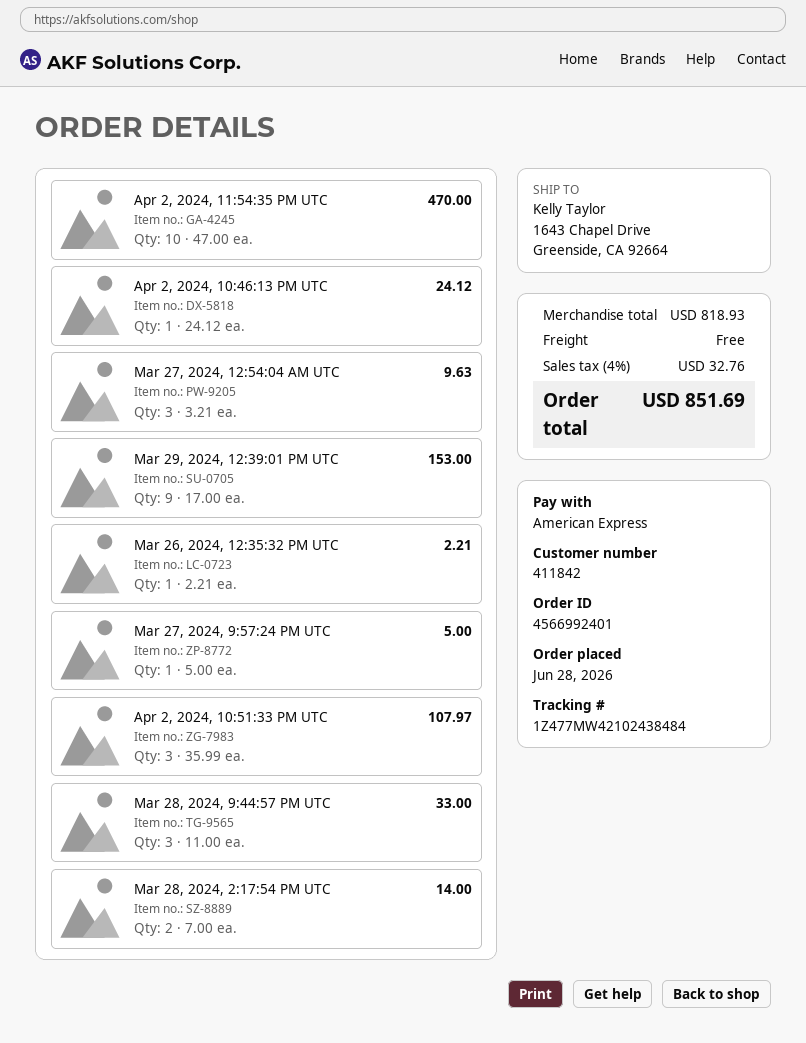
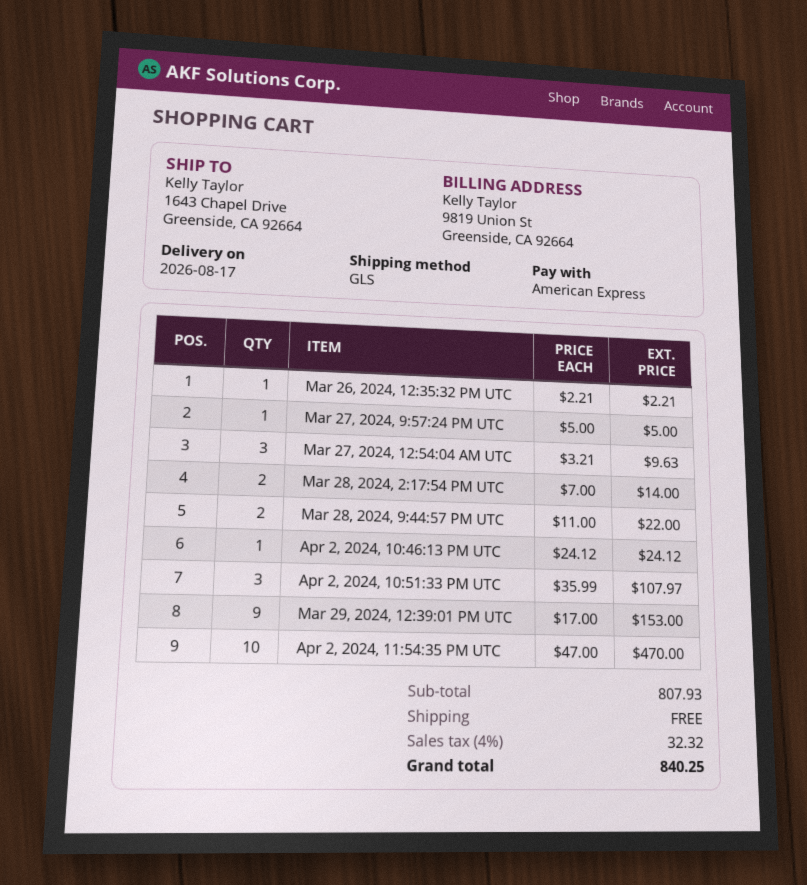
Mar 28, 2024, 9:44:57 PM UTC: 3 x 11.00 = 33.00 -> 2 x 11.00 = 22.00
subtotal: 818.93 -> 807.93
tax: 4% = 32.76 -> 4% = 32.32
total: 851.69 -> 840.25

